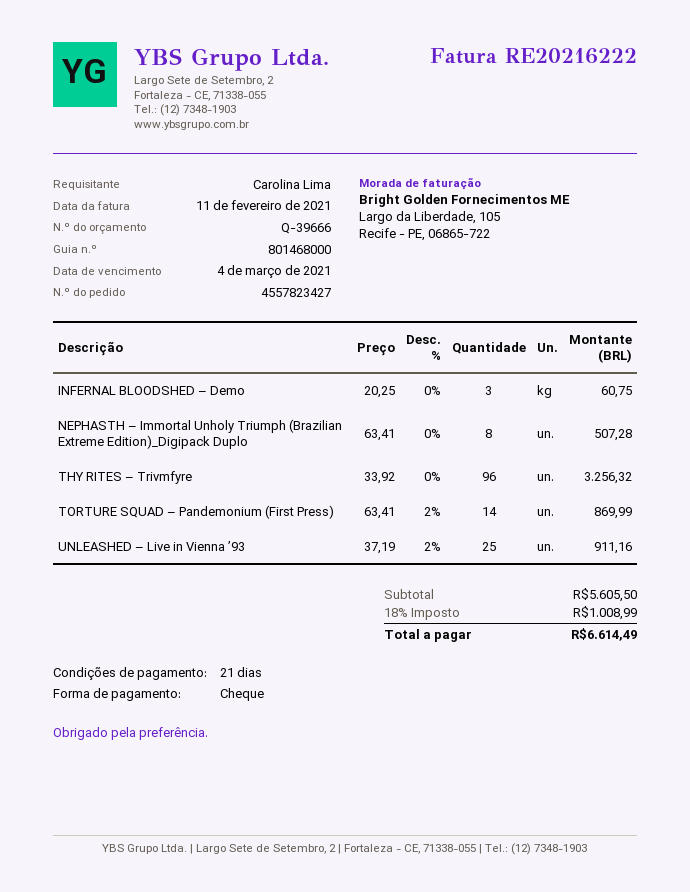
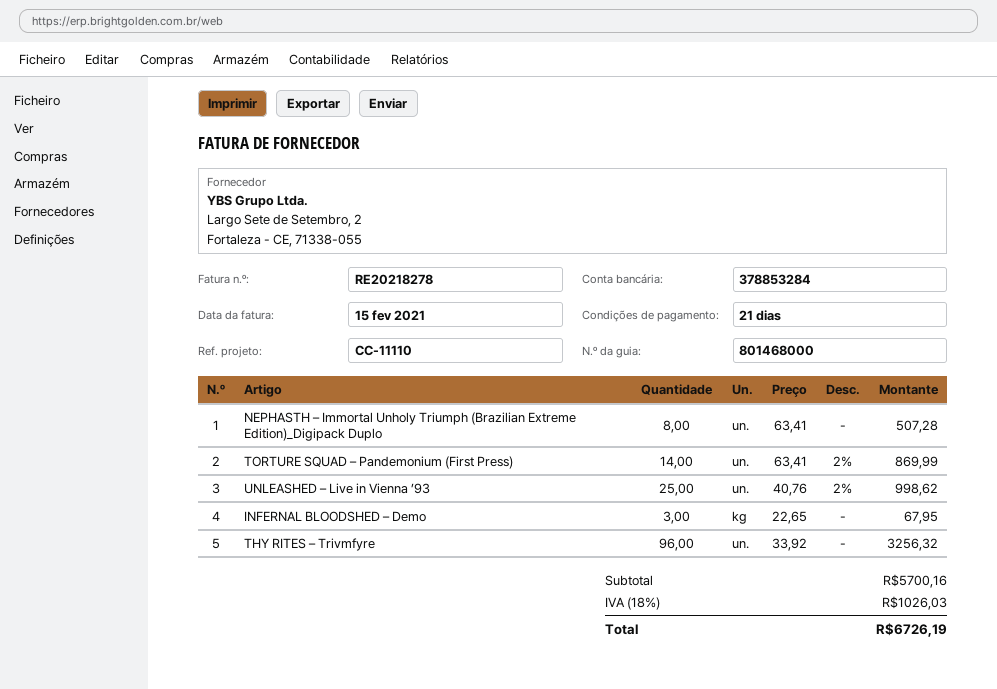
invoice number: RE20216222 -> RE20218278
invoice date: 2021-02-11 -> 2021-02-15
INFERNAL BLOODSHED – Demo: 3 x 20.25 = 60.75 -> 3 x 22.65 = 67.95
UNLEASHED – Live in Vienna ’93: 25 x 37.19 - 2% = 911.16 -> 25 x 40.76 - 2% = 998.62
subtotal: 5605.50 -> 5700.16
tax: 18% = 1008.99 -> 18% = 1026.03
total: 6614.49 -> 6726.19

